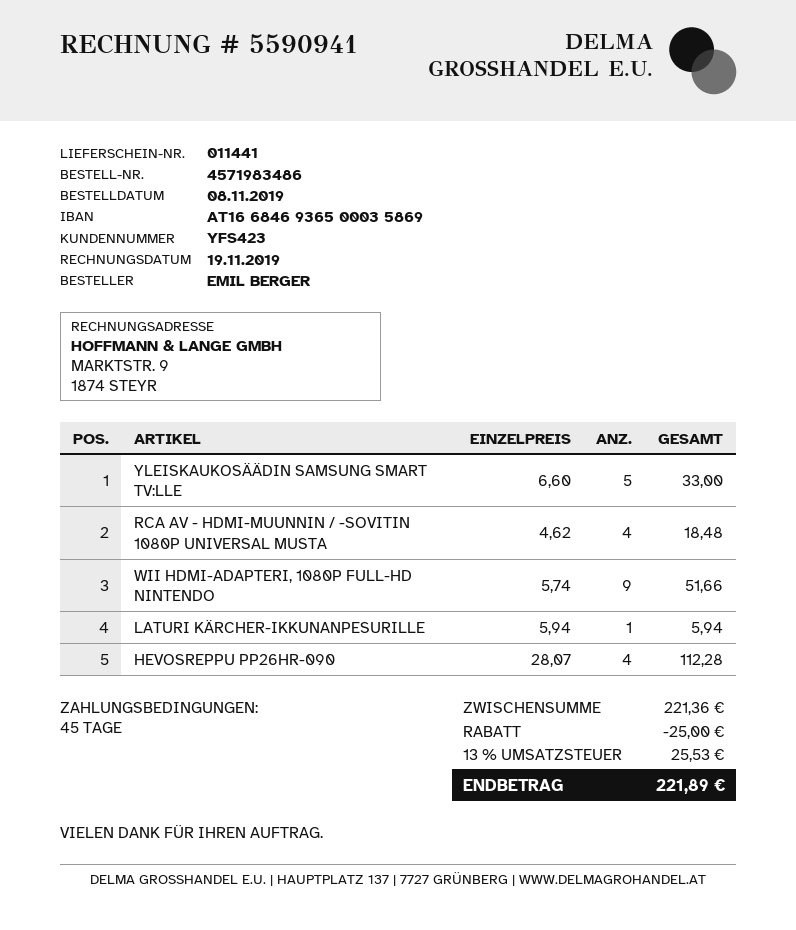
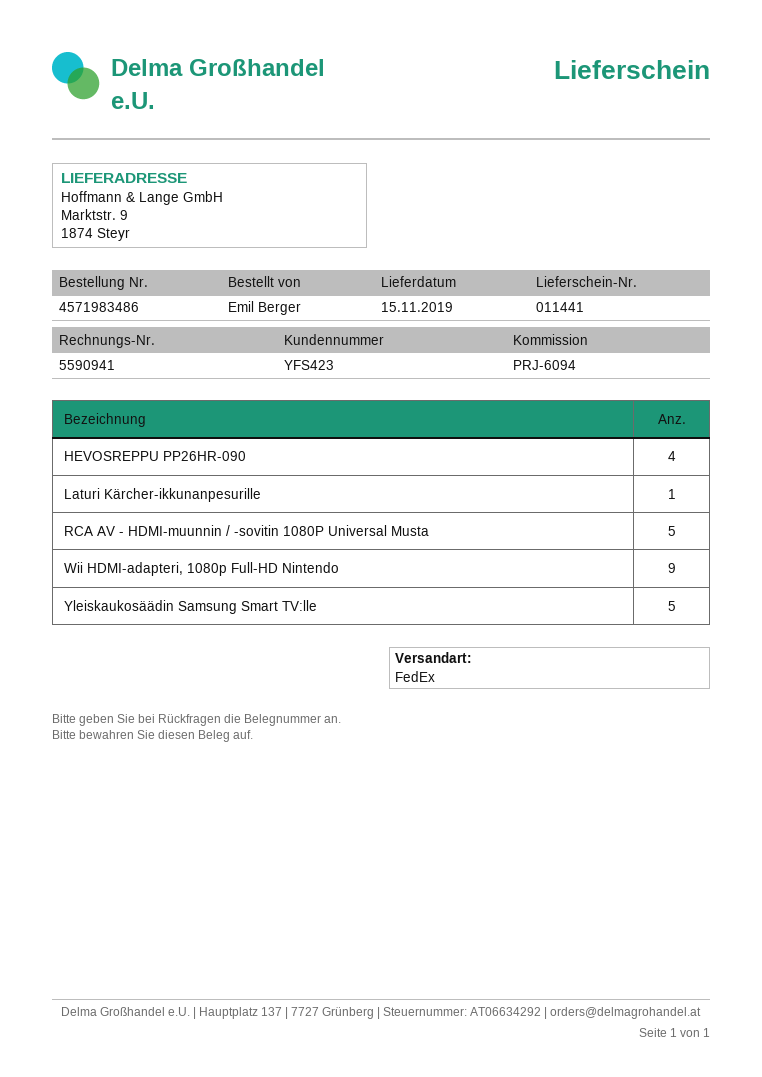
RCA AV - HDMI-MUUNNIN / -SOVITIN 1080P UNIVERSAL MUSTA: 4 -> 5

